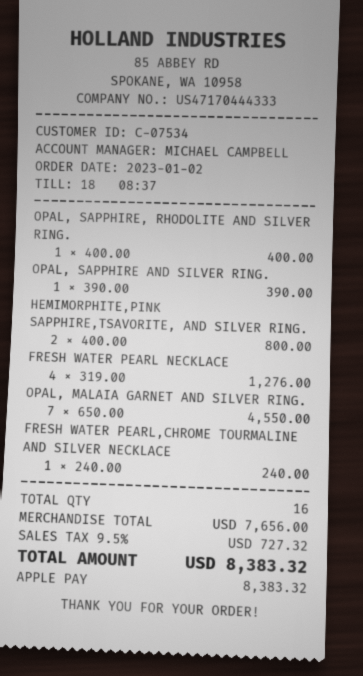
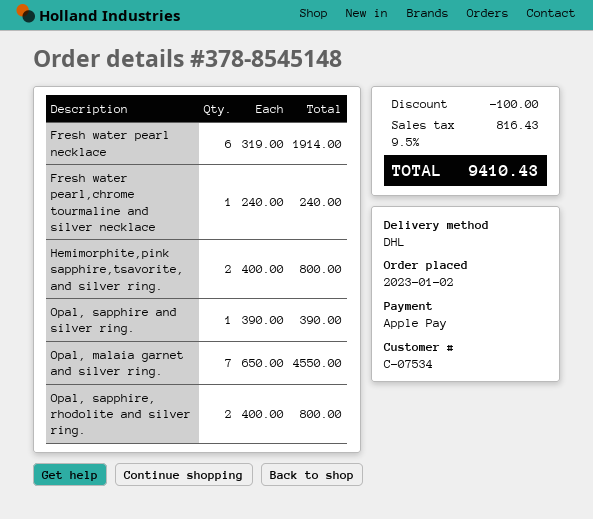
OPAL, SAPPHIRE, RHODOLITE AND SILVER RING.: 1 x 400.00 = 400.00 -> 2 x 400.00 = 800.00
FRESH WATER PEARL NECKLACE: 4 x 319.00 = 1276.00 -> 6 x 319.00 = 1914.00
discount: none -> 100.00
tax: 9.5% = 727.32 -> 9.5% = 816.43
total: 8383.32 -> 9410.43

